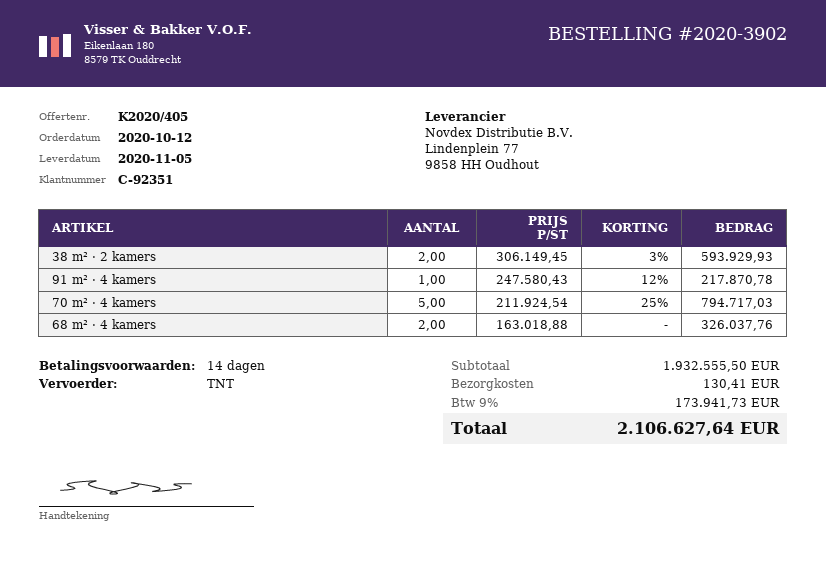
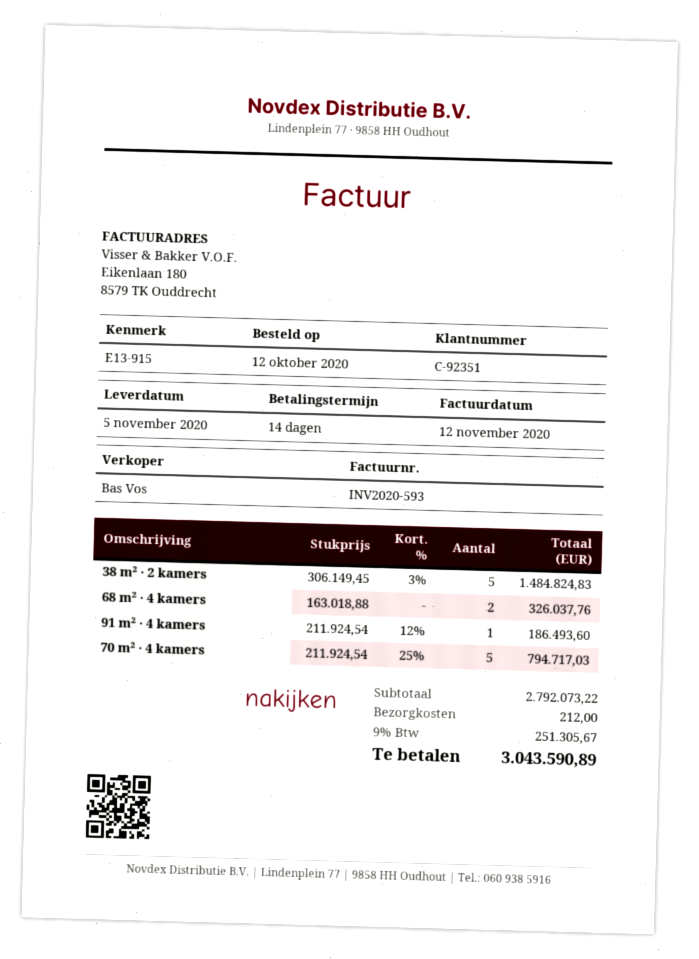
38 m² · 2 kamers: 2 x 306149.45 - 3% = 593929.93 -> 5 x 306149.45 - 3% = 1484824.83
91 m² · 4 kamers: 1 x 247580.43 - 12% = 217870.78 -> 1 x 211924.54 - 12% = 186493.60
subtotal: 1932555.50 -> 2792073.22
shipping: 130.41 -> 212.00
tax: 9% = 173941.73 -> 9% = 251305.67
total: 2106627.64 -> 3043590.89

